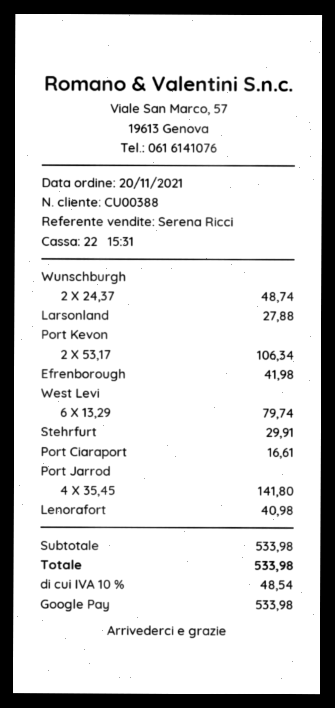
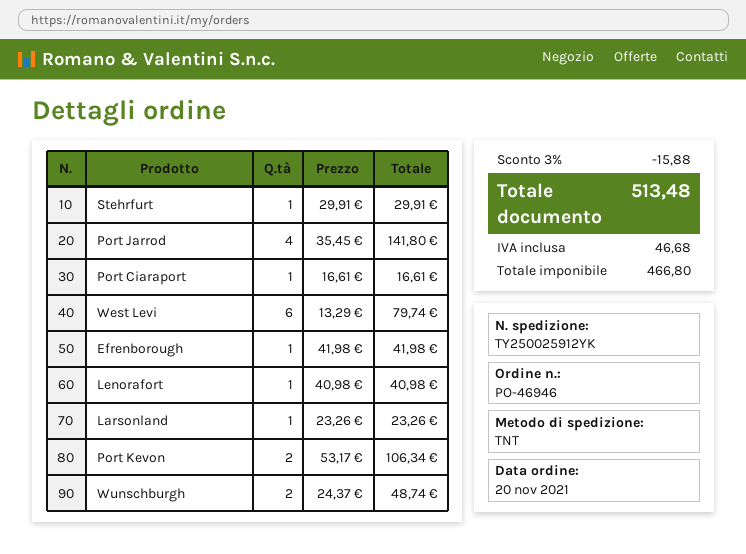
Larsonland: 1 x 27.88 = 27.88 -> 1 x 23.26 = 23.26
discount: none -> 3% = 15.88
tax: 48.54 -> 46.68
total: 533.98 -> 513.48

